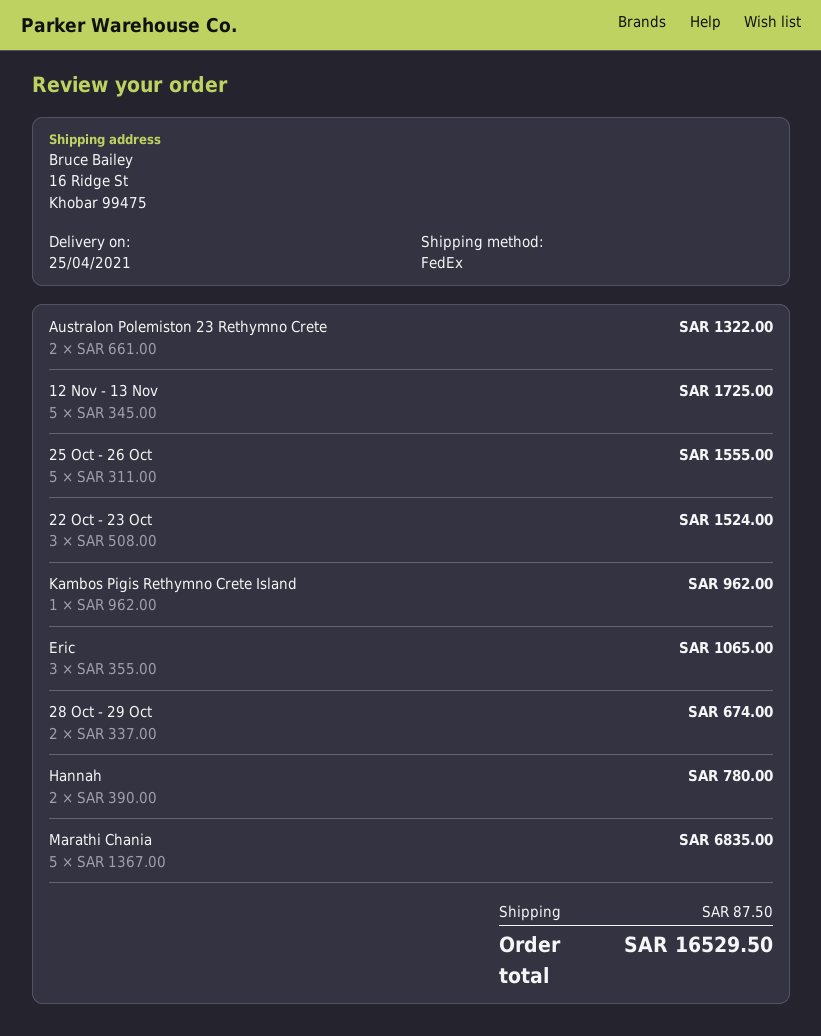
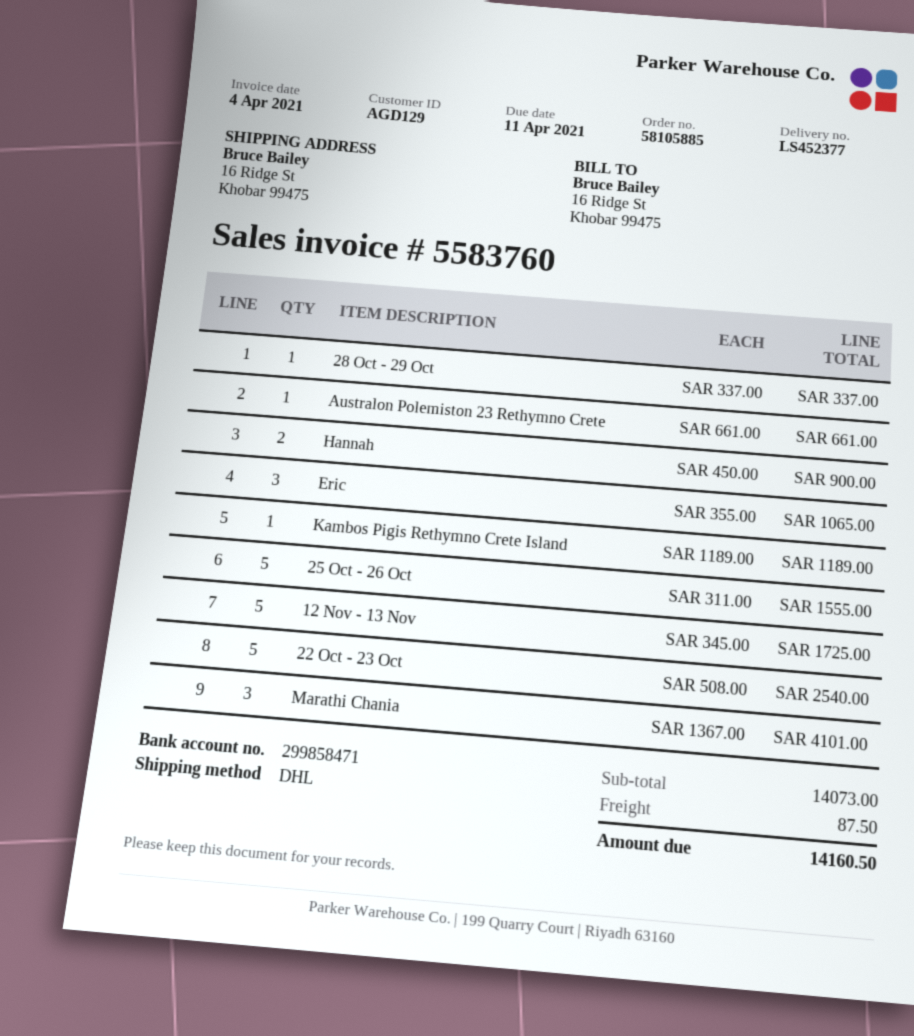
shipping method: FedEx -> DHL
Australon Polemiston 23 Rethymno Crete: 2 x 661.00 = 1322.00 -> 1 x 661.00 = 661.00
22 Oct - 23 Oct: 3 x 508.00 = 1524.00 -> 5 x 508.00 = 2540.00
Kambos Pigis Rethymno Crete Island: 1 x 962.00 = 962.00 -> 1 x 1189.00 = 1189.00
28 Oct - 29 Oct: 2 x 337.00 = 674.00 -> 1 x 337.00 = 337.00
Hannah: 2 x 390.00 = 780.00 -> 2 x 450.00 = 900.00
Marathi Chania: 5 x 1367.00 = 6835.00 -> 3 x 1367.00 = 4101.00
total: 16529.50 -> 14160.50

